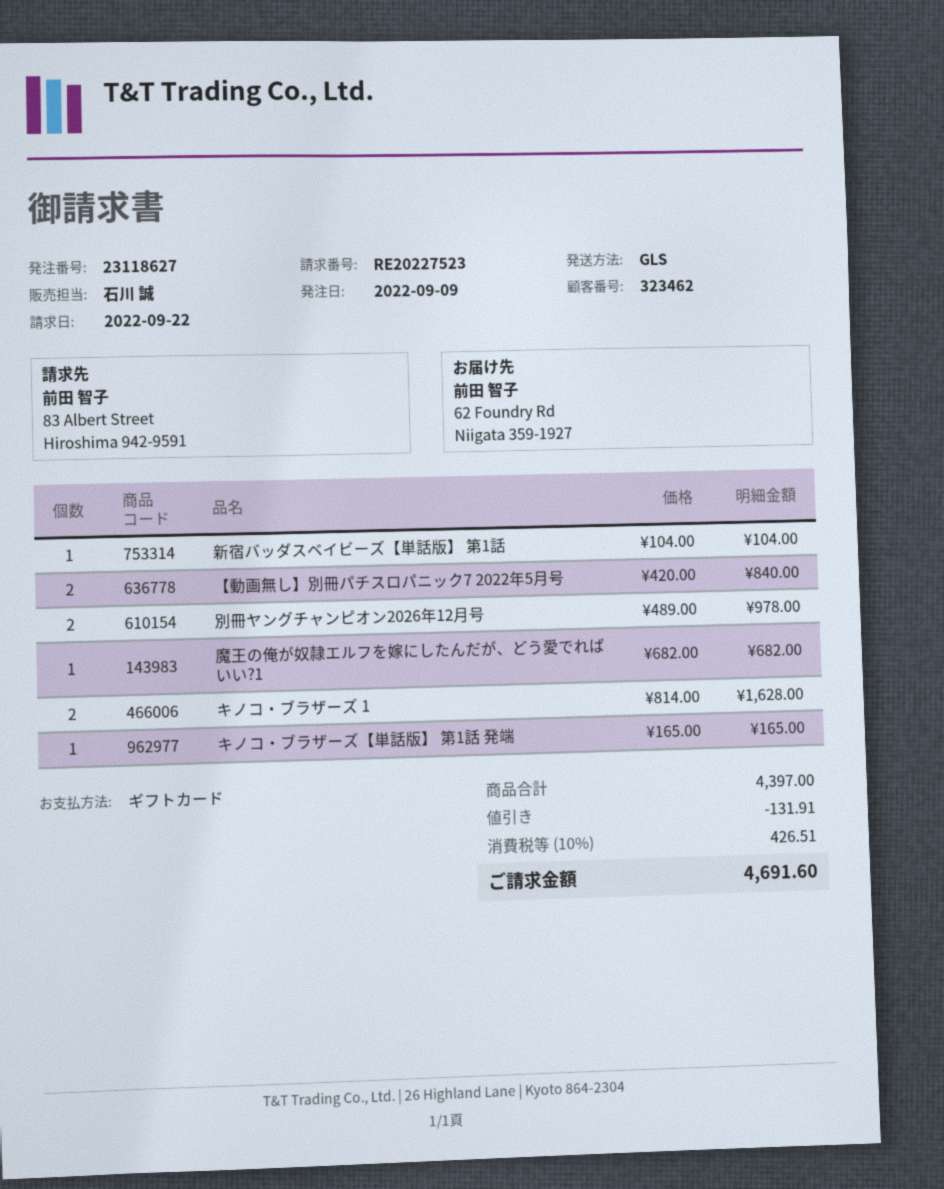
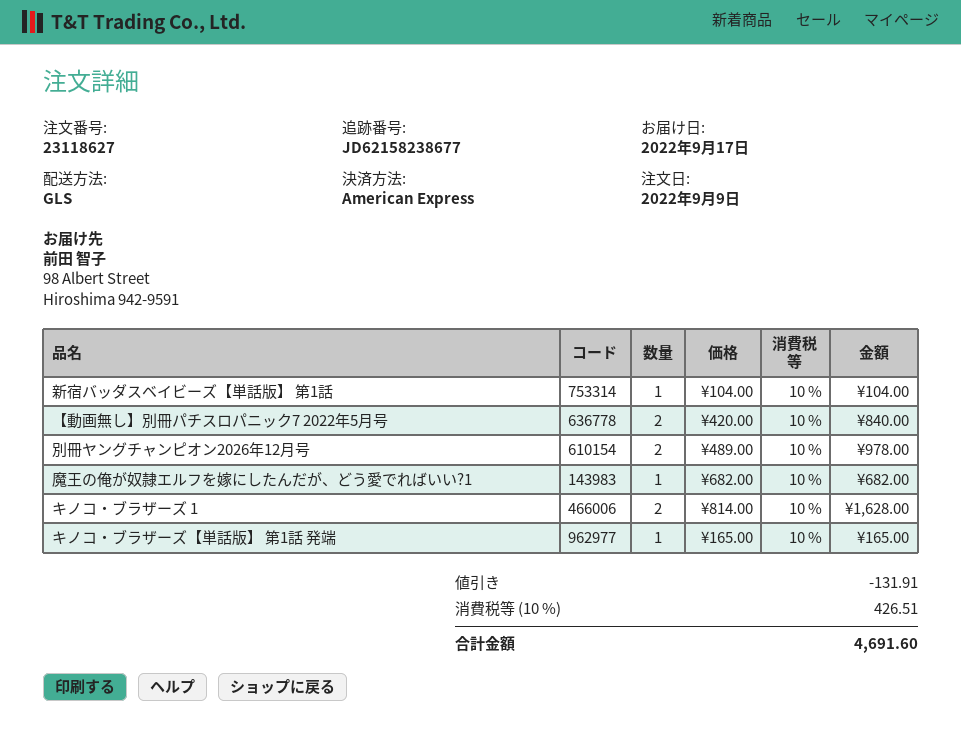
payment method: gift card -> American Express
ship to: 62 Foundry Rd, Niigata 359-1927 -> 98 Albert Street, Hiroshima 942-9591

